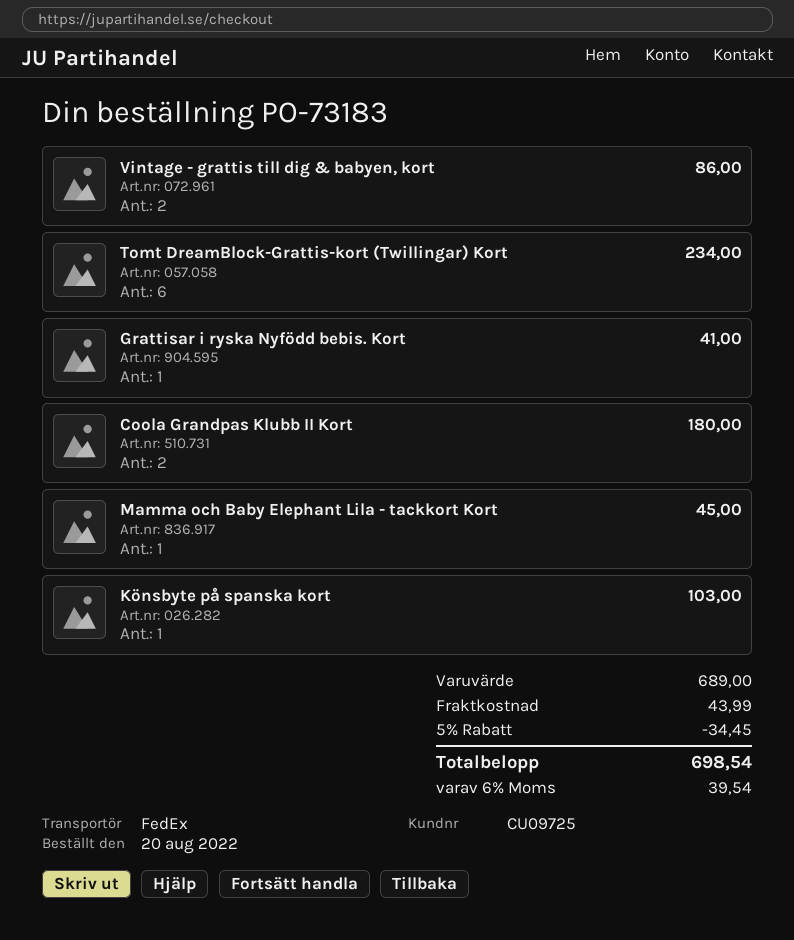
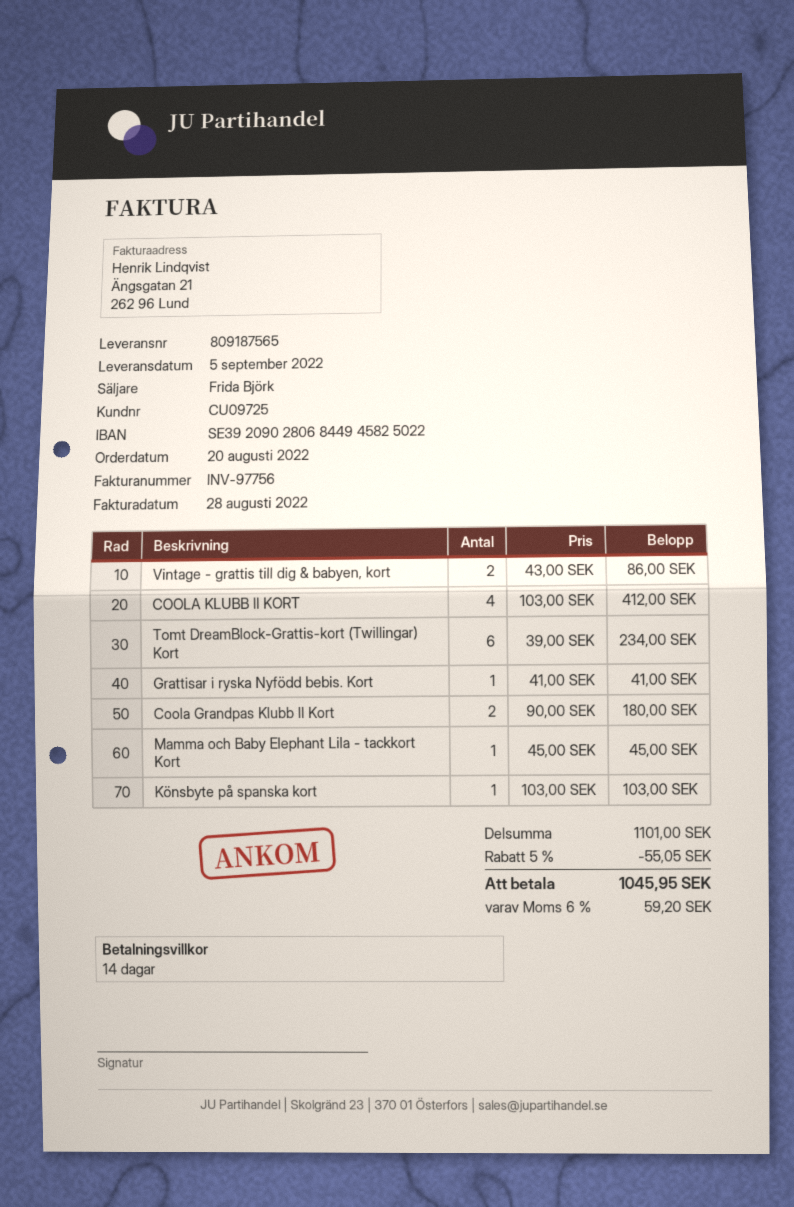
COOLA KLUBB II KORT: none -> 4 for 412.00
subtotal: 689.00 -> 1101.00
discount: 5% = 34.45 -> 5% = 55.05
shipping: 43.99 -> none
tax: 6% = 39.54 -> 6% = 59.20
total: 698.54 -> 1045.95

